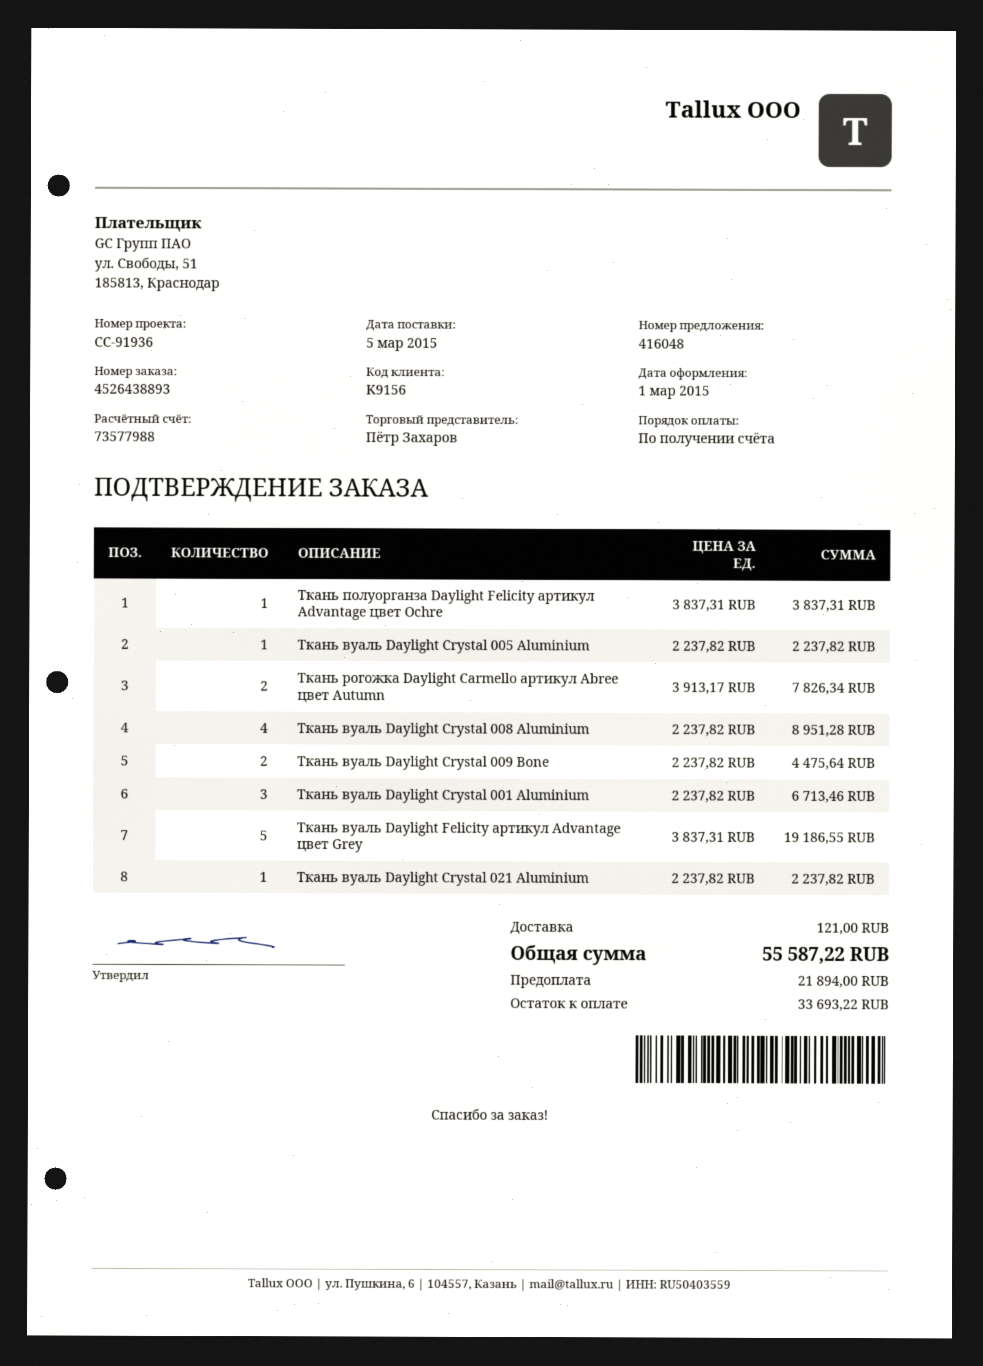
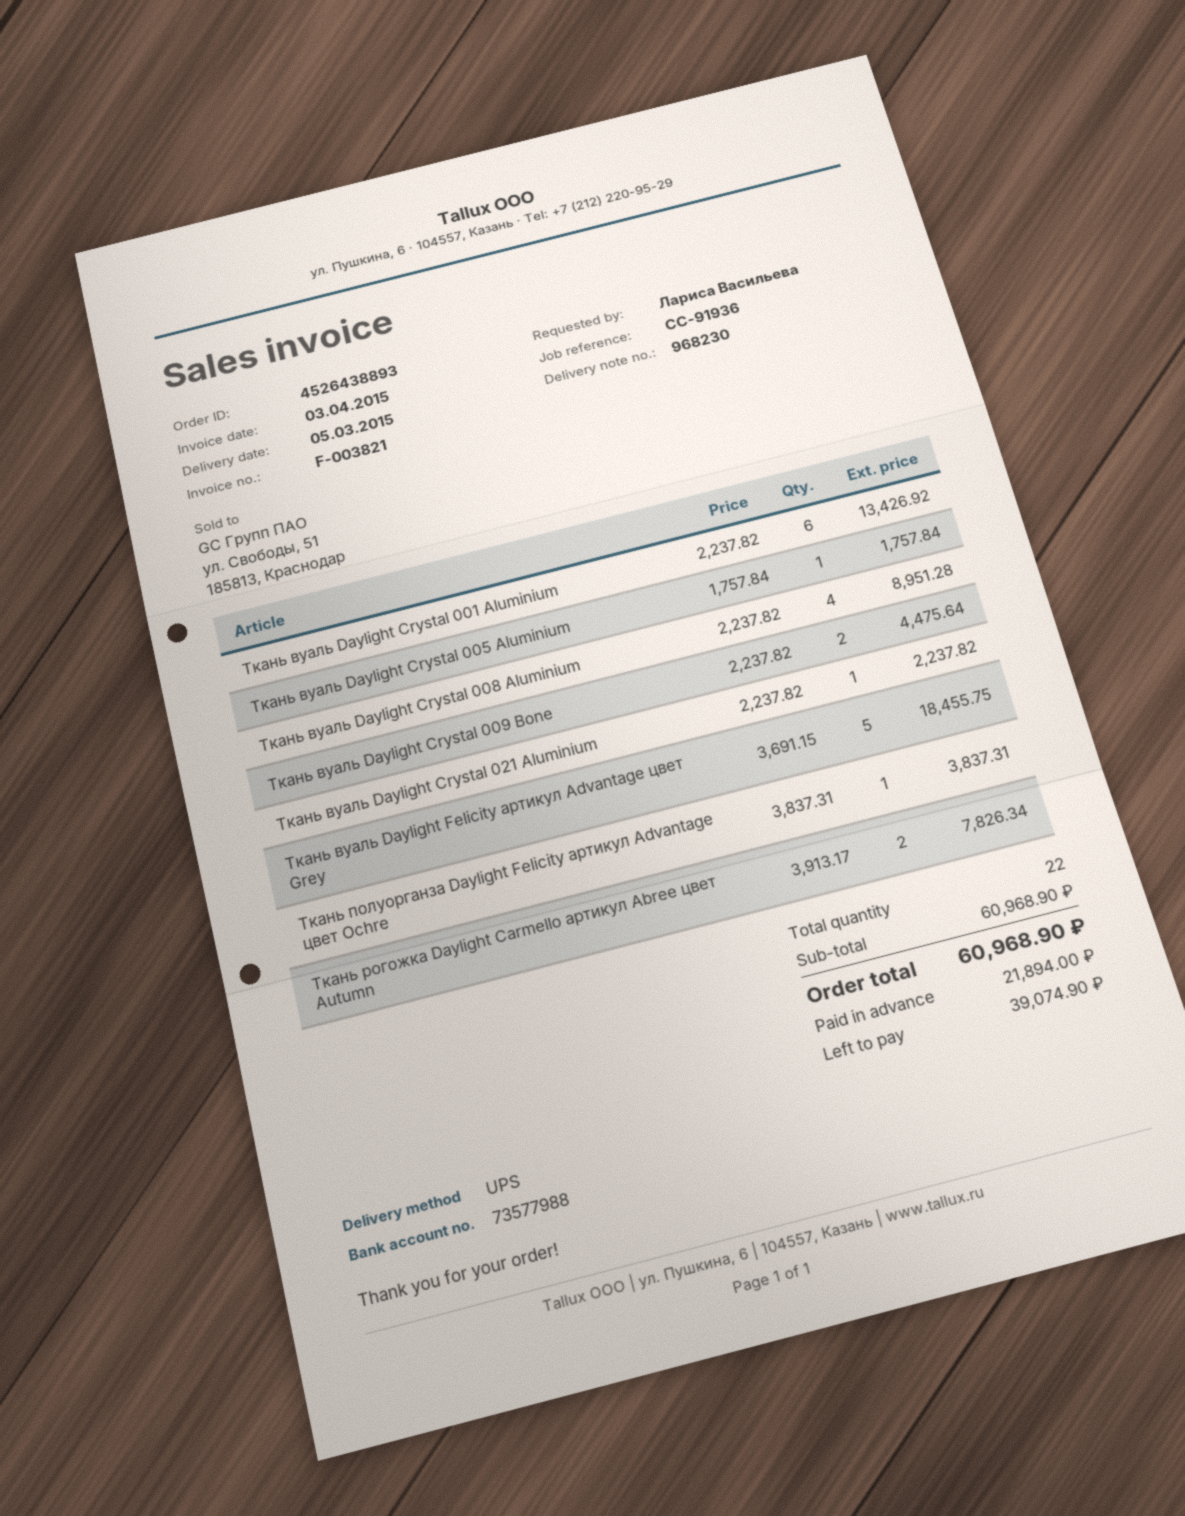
Ткань вуаль Daylight Crystal 005 Aluminium: 1 x 2237.82 = 2237.82 -> 1 x 1757.84 = 1757.84
Ткань вуаль Daylight Crystal 001 Aluminium: 3 x 2237.82 = 6713.46 -> 6 x 2237.82 = 13426.92
Ткань вуаль Daylight Felicity артикул Advantage цвет Grey: 5 x 3837.31 = 19186.55 -> 5 x 3691.15 = 18455.75
shipping: 121.00 -> none
total: 55587.22 -> 60968.90
balance: 33693.22 -> 39074.90

